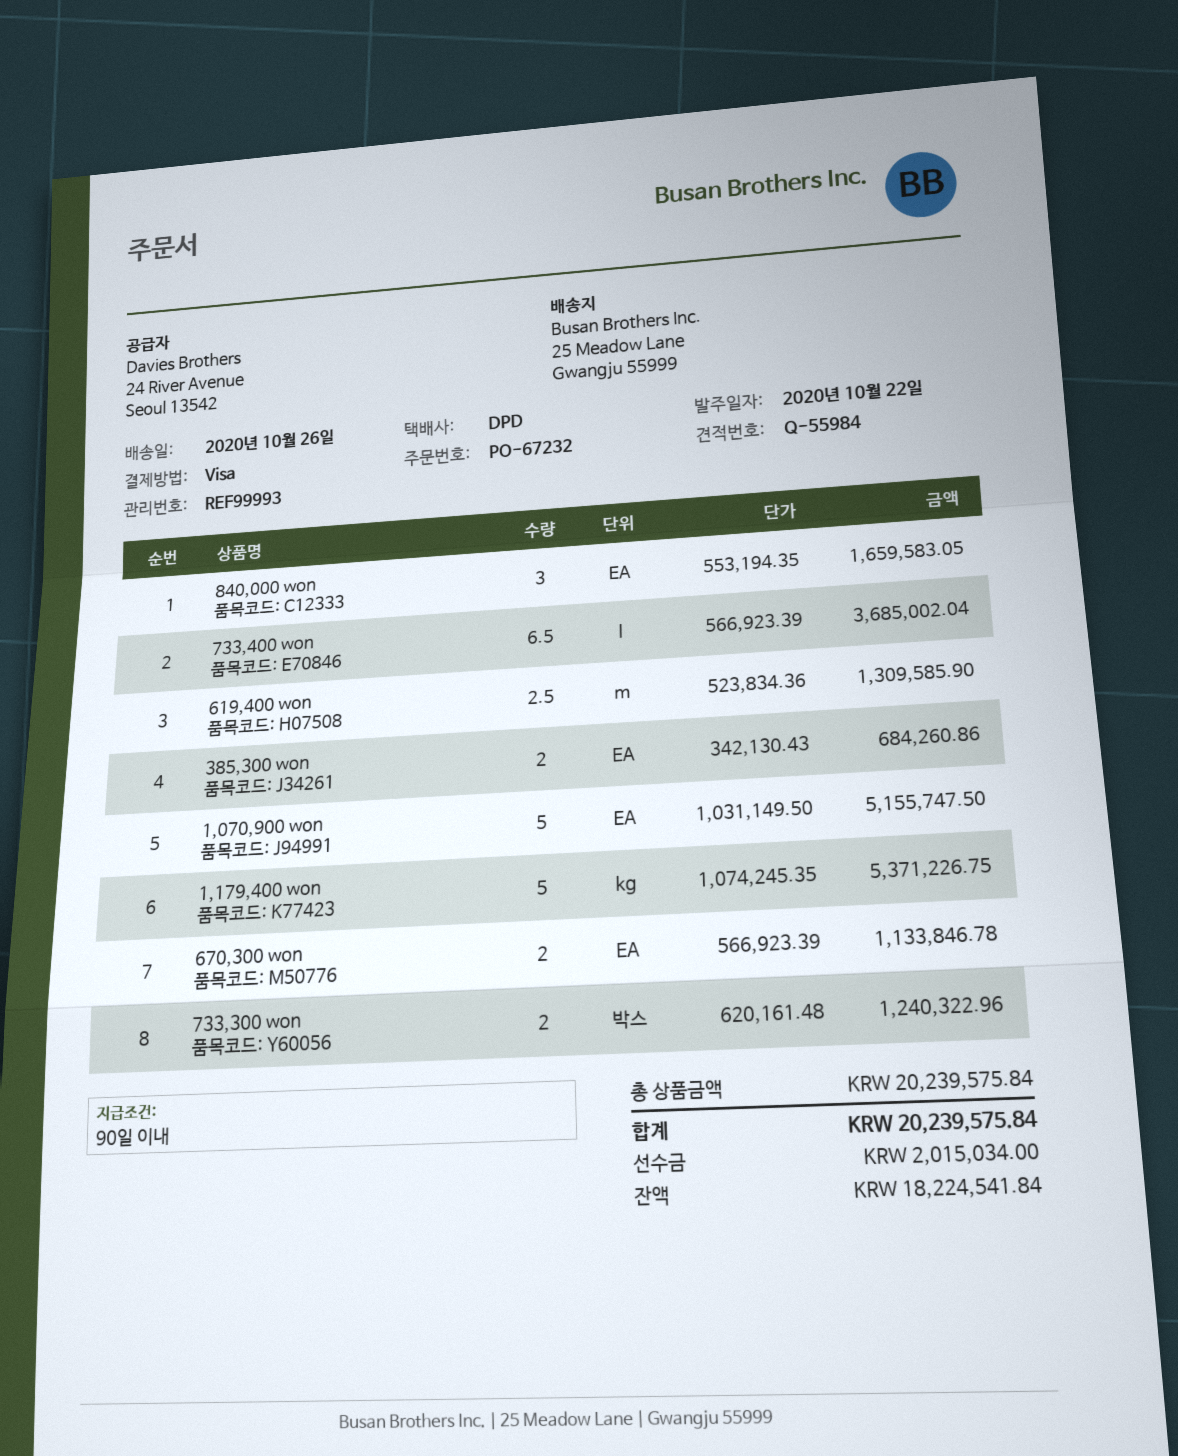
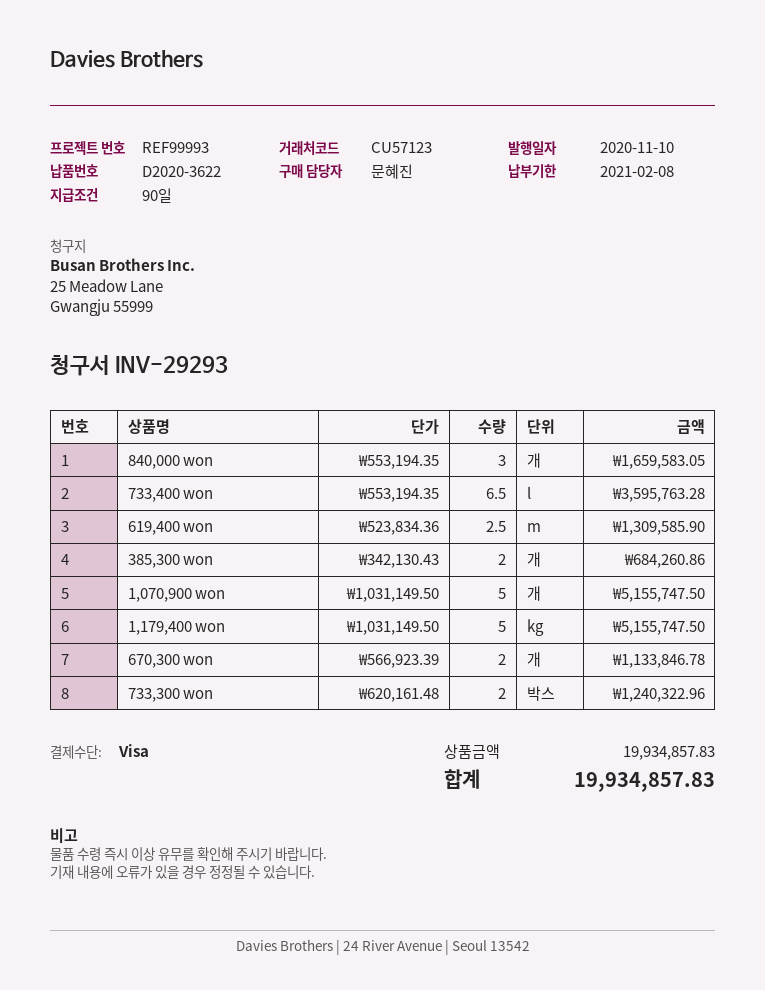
733,400 won: 6.5 x 566923.39 = 3685002.04 -> 6.5 x 553194.35 = 3595763.28
1,179,400 won: 5 x 1074245.35 = 5371226.75 -> 5 x 1031149.50 = 5155747.50
subtotal: 20239575.84 -> 19934857.83
total: 20239575.84 -> 19934857.83

